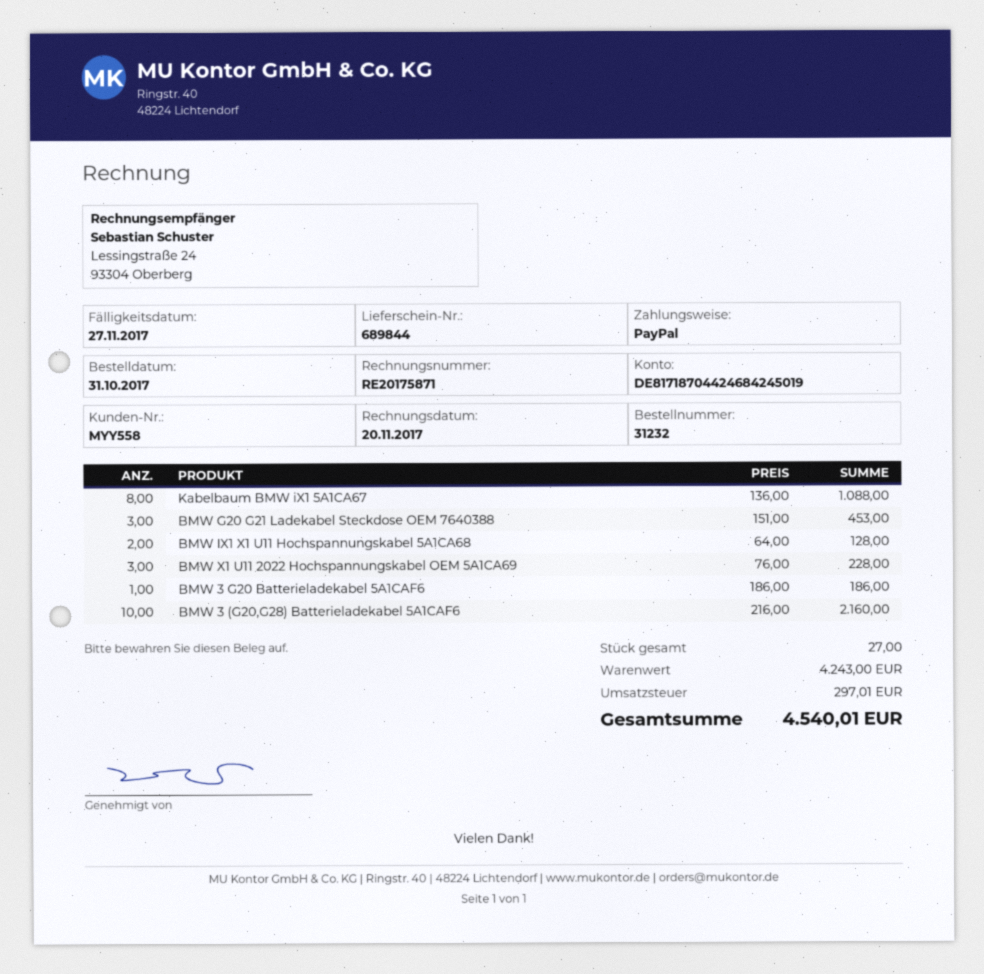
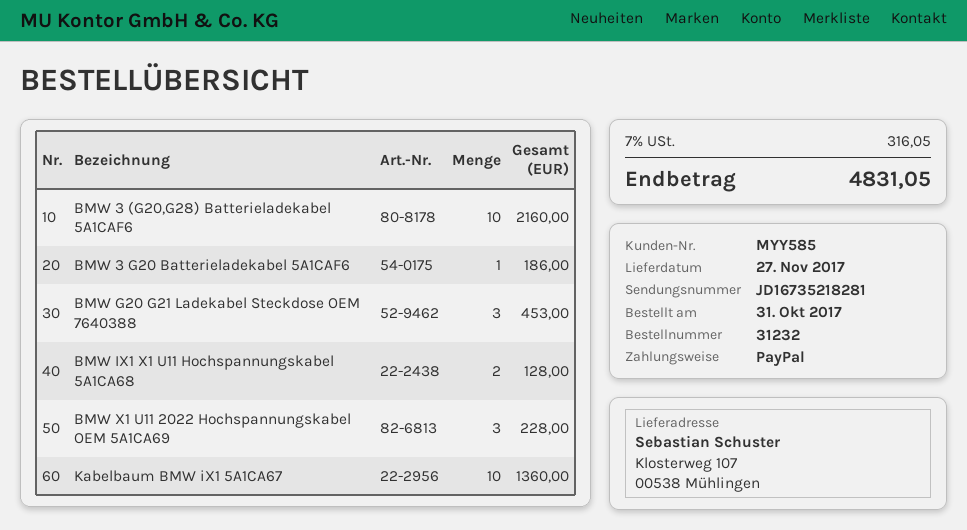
customer number: MYY558 -> MYY585
Kabelbaum BMW iX1 5A1CA67: 8 for 1088.00 -> 10 for 1360.00
tax: 297.01 -> 316.05
total: 4540.01 -> 4831.05

